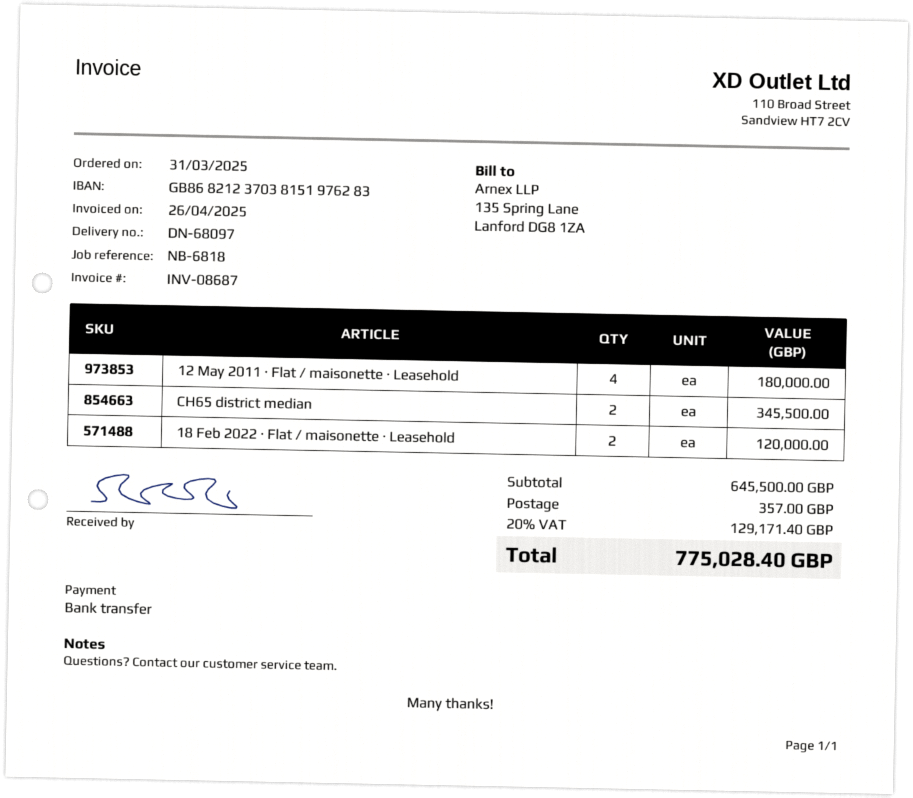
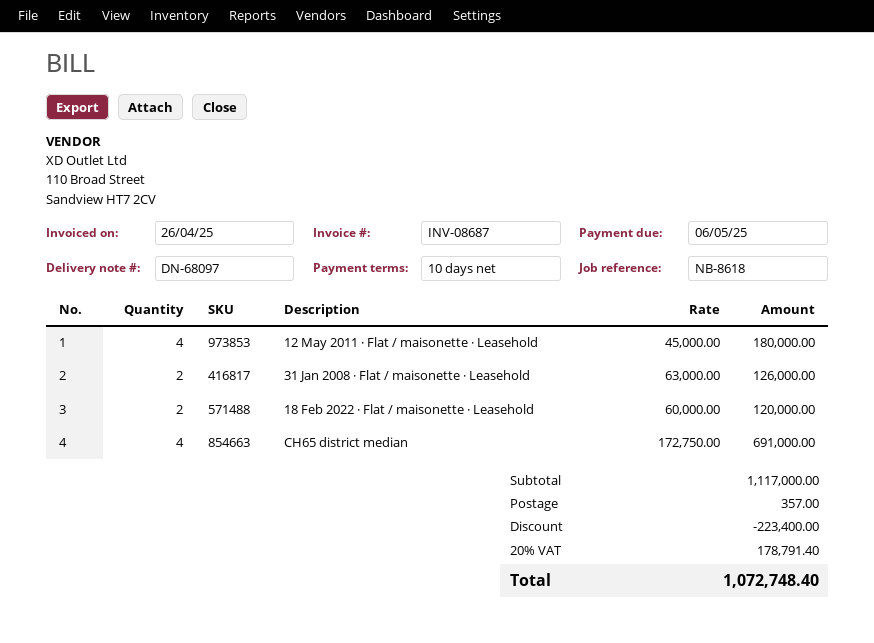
reference: NB-6818 -> NB-8618
CH65 district median: 2 for 345500.00 -> 4 for 691000.00
31 Jan 2008 · Flat / maisonette · Leasehold: none -> 2 for 126000.00
subtotal: 645500.00 -> 1117000.00
discount: none -> 223400.00
tax: 20% = 129171.40 -> 20% = 178791.40
total: 775028.40 -> 1072748.40

